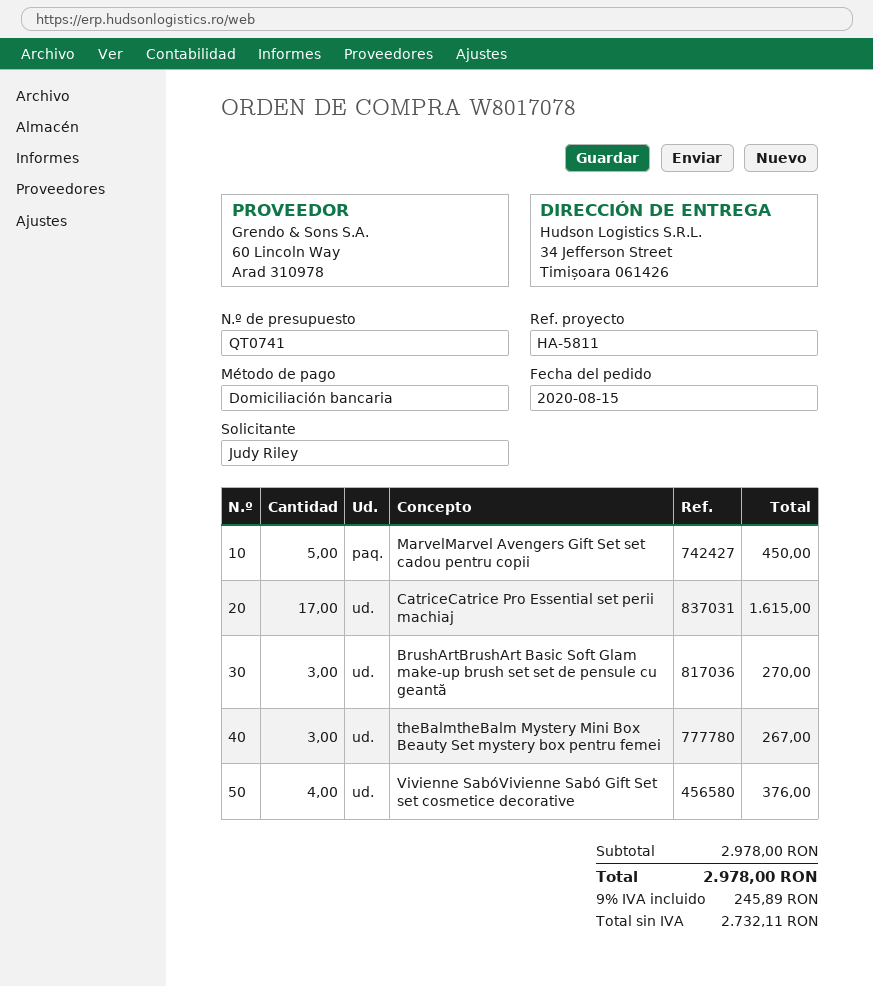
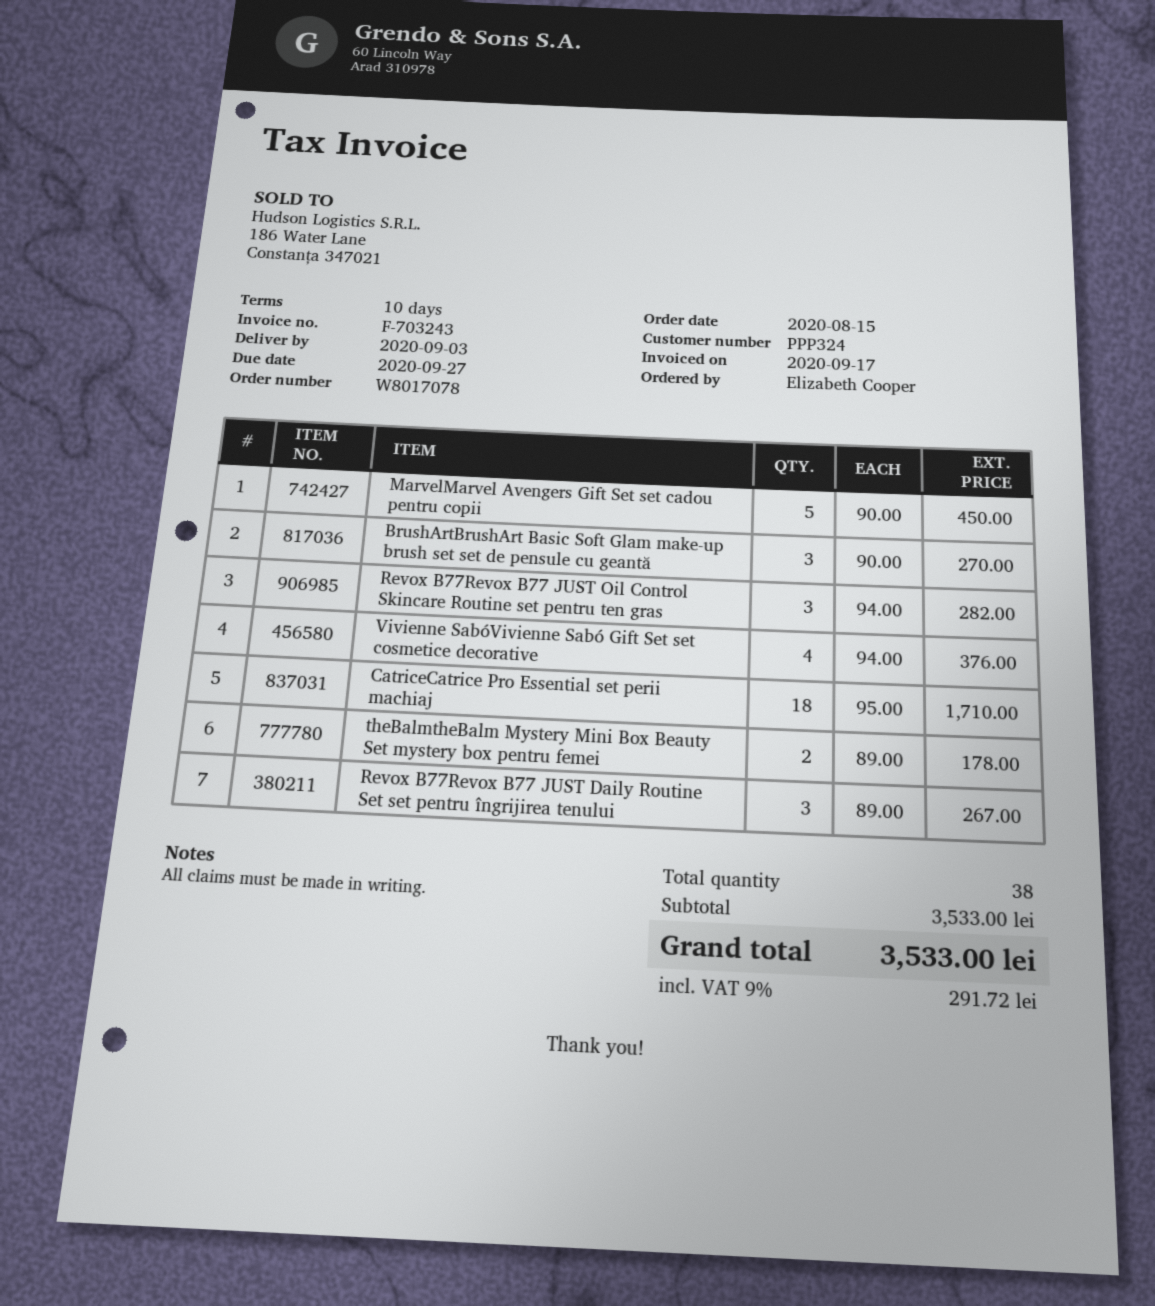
ordered by: Judy Riley -> Elizabeth Cooper
CatriceCatrice Pro Essential set perii machiaj: 17 for 1615.00 -> 18 for 1710.00
theBalmtheBalm Mystery Mini Box Beauty Set mystery box pentru femei: 3 for 267.00 -> 2 for 178.00
Revox B77Revox B77 JUST Oil Control Skincare Routine set pentru ten gras: none -> 3 for 282.00
Revox B77Revox B77 JUST Daily Routine Set set pentru îngrijirea tenului: none -> 3 for 267.00
subtotal: 2978.00 -> 3533.00
tax: 9% = 245.89 -> 9% = 291.72
total: 2978.00 -> 3533.00

